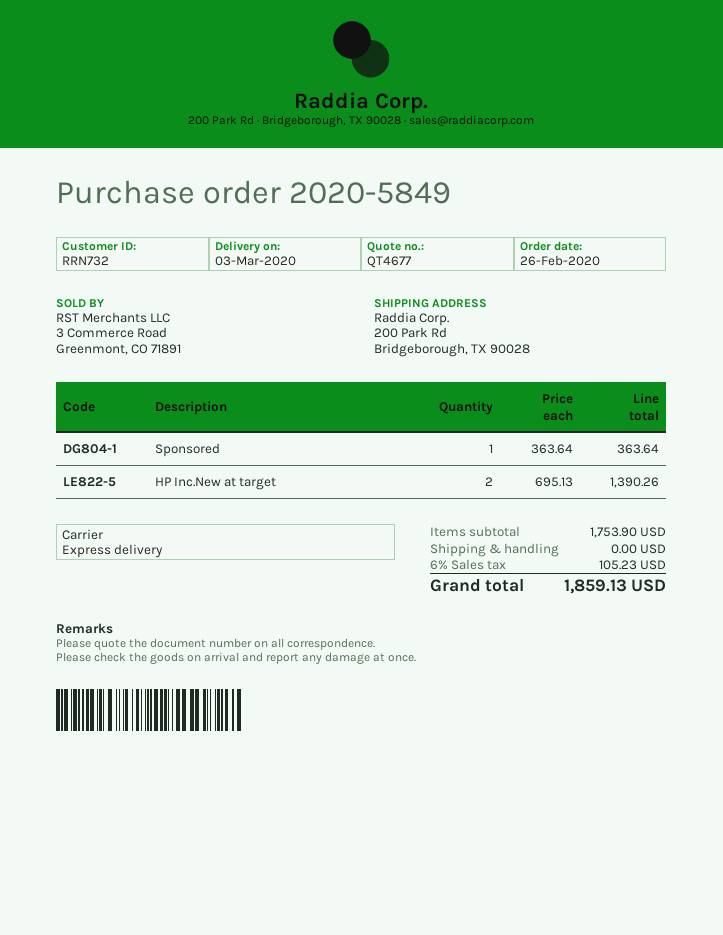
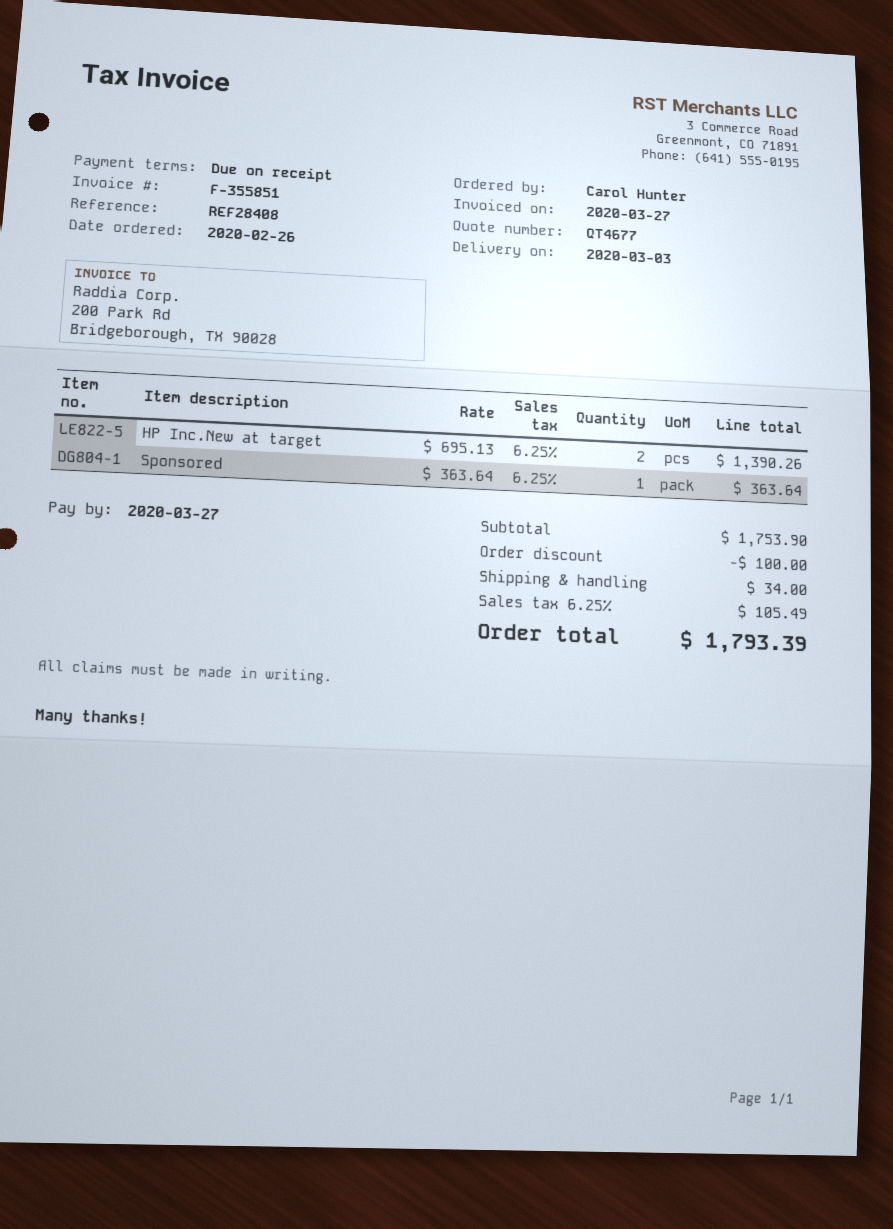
discount: none -> 100.00
shipping: 0.00 -> 34.00
tax: 6% = 105.23 -> 6.25% = 105.49
total: 1859.13 -> 1793.39

